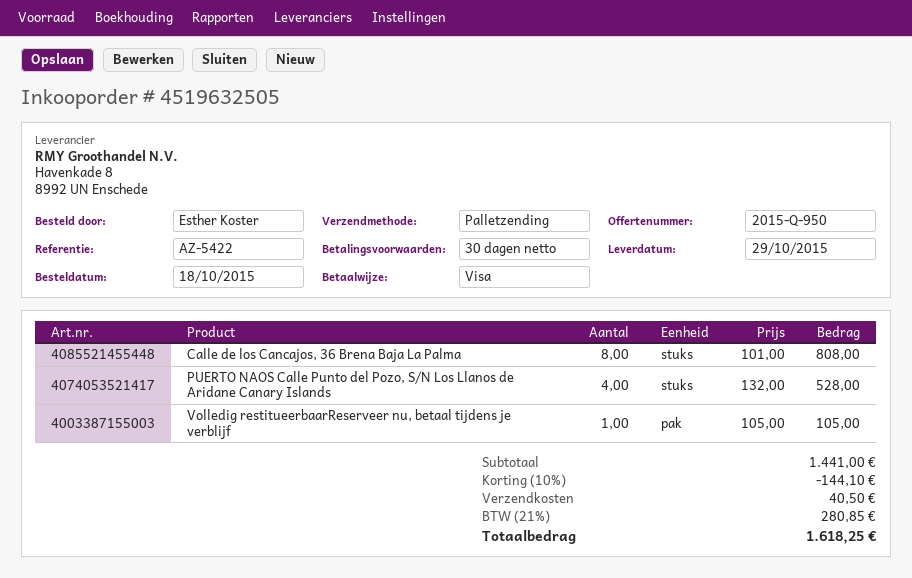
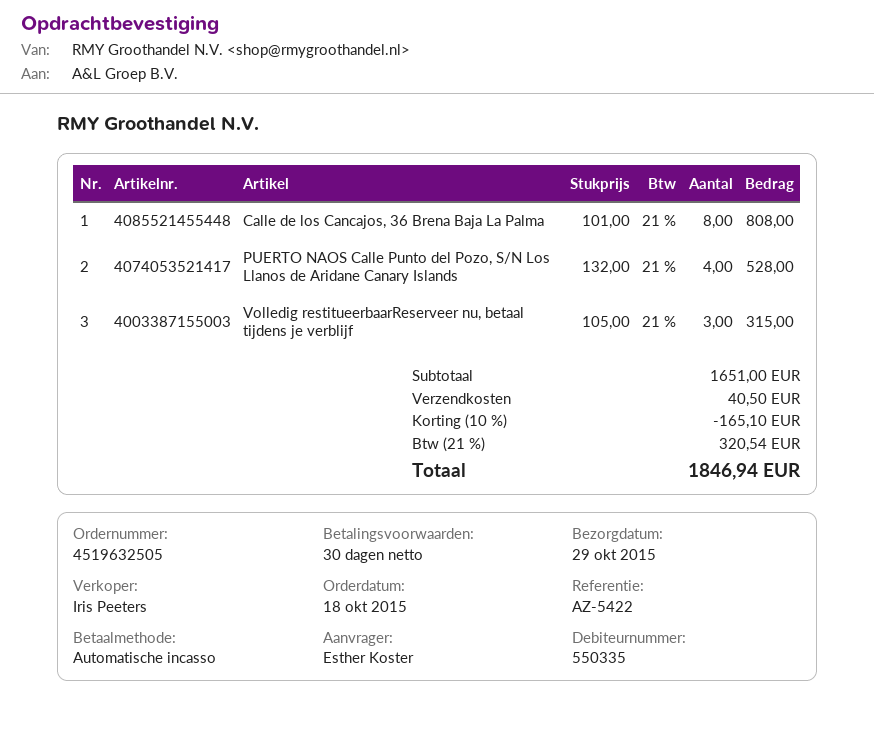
payment method: Visa -> direct debit
Volledig restitueerbaarReserveer nu, betaal tijdens je verblijf: 1 x 105.00 = 105.00 -> 3 x 105.00 = 315.00
subtotal: 1441.00 -> 1651.00
discount: 10% = 144.10 -> 10% = 165.10
tax: 21% = 280.85 -> 21% = 320.54
total: 1618.25 -> 1846.94

